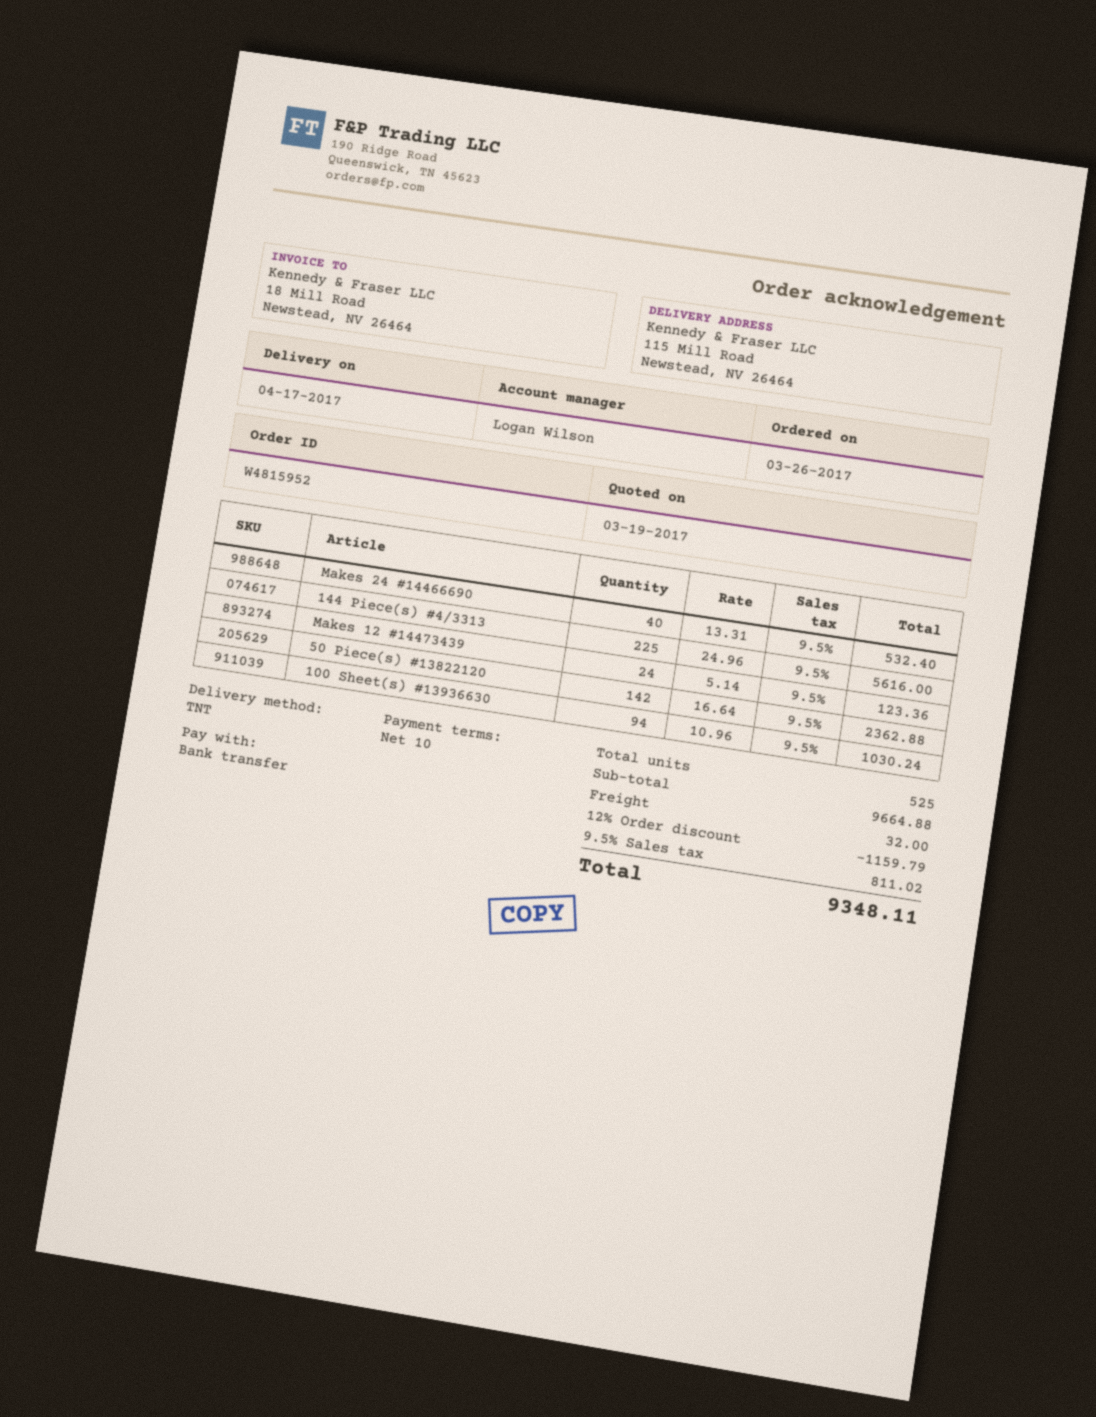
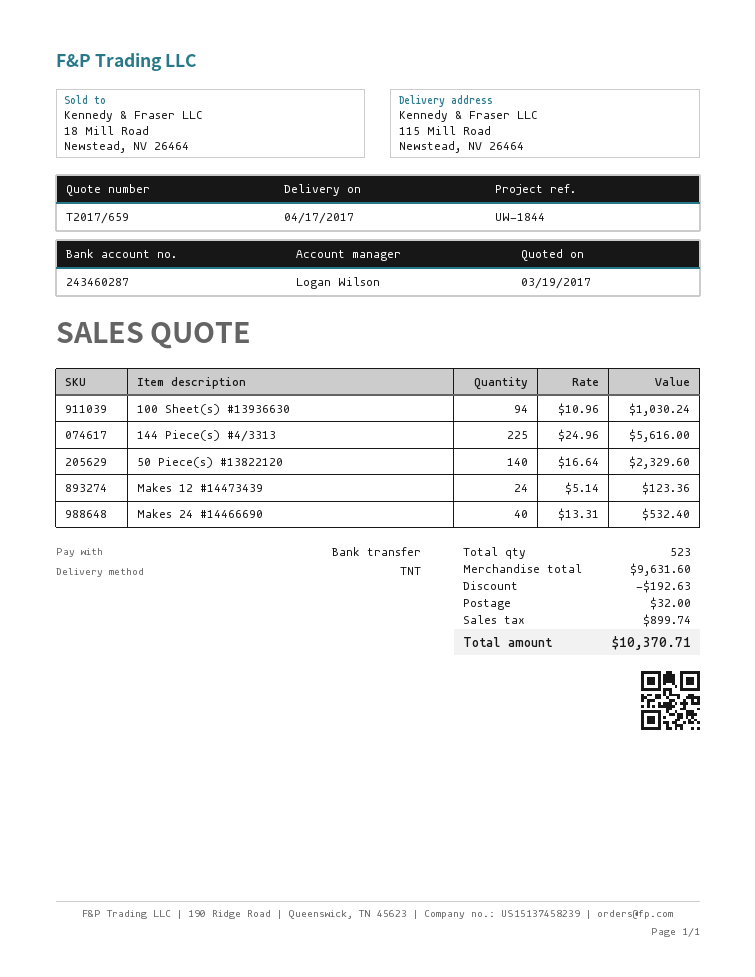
50 Piece(s) #13822120: 142 x 16.64 = 2362.88 -> 140 x 16.64 = 2329.60
total quantity: 525 -> 523
subtotal: 9664.88 -> 9631.60
discount: 1159.79 -> 192.63
tax: 811.02 -> 899.74
total: 9348.11 -> 10370.71

